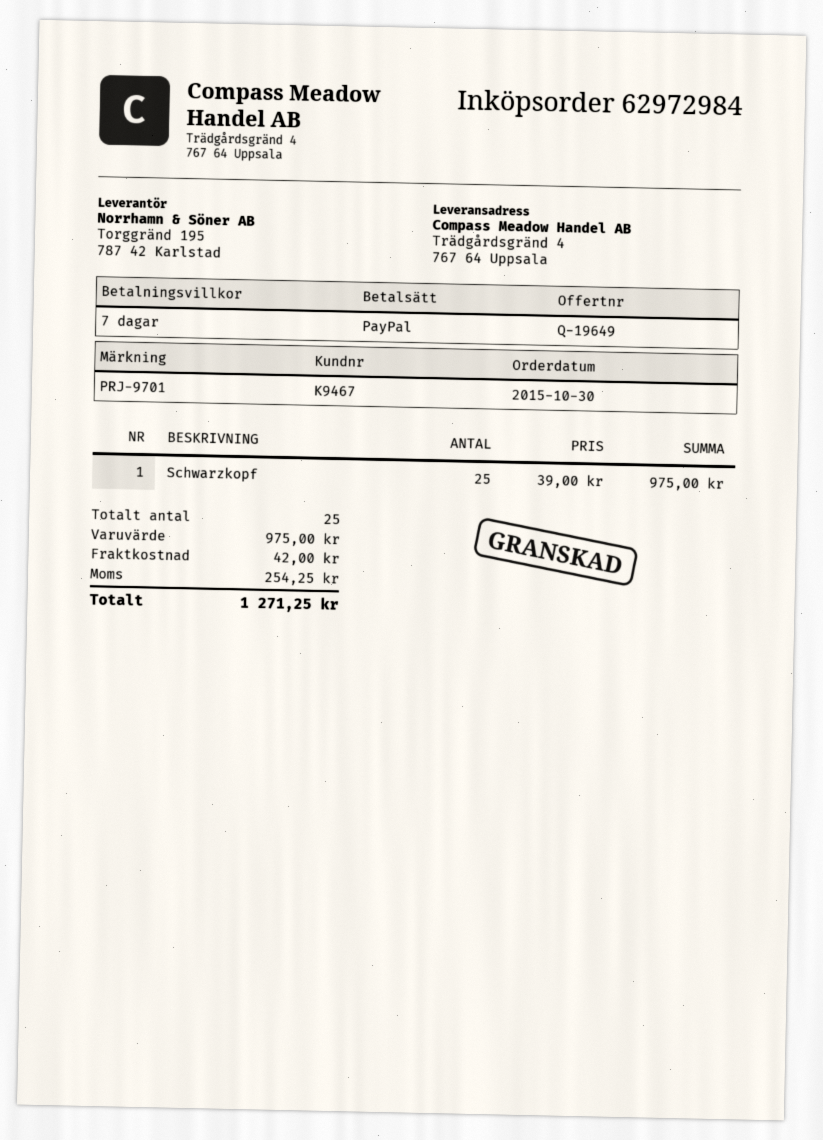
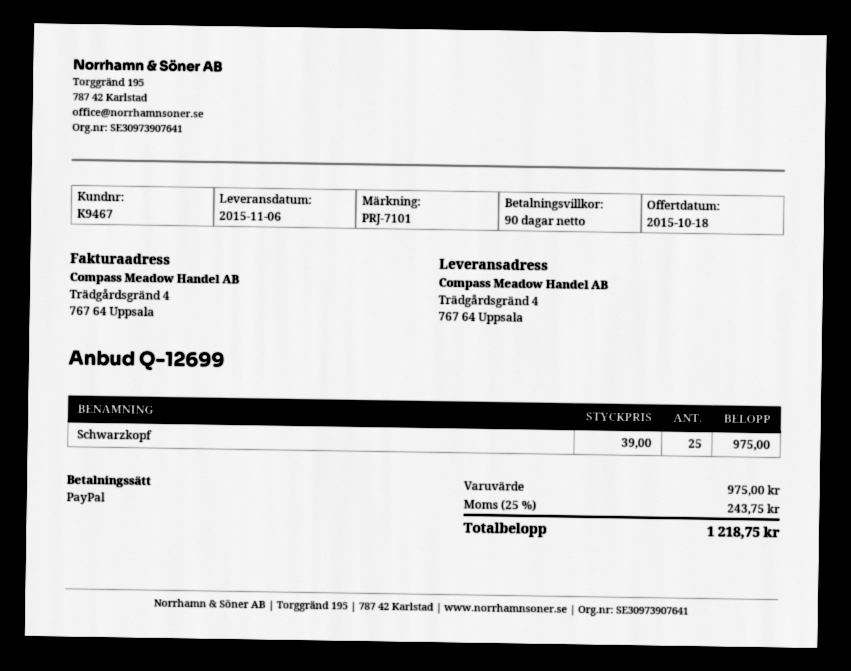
quote number: Q-19649 -> Q-12699
payment terms: 7 days -> 90 days
reference: PRJ-9701 -> PRJ-7101
shipping: 42.00 -> none
tax: 254.25 -> 243.75
total: 1271.25 -> 1218.75

